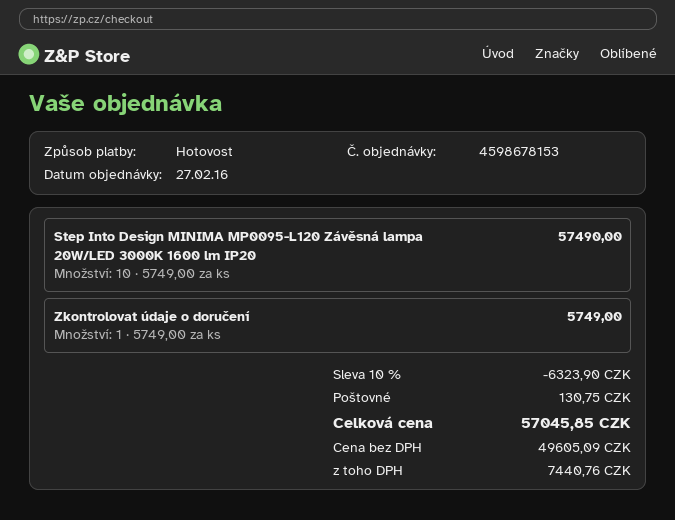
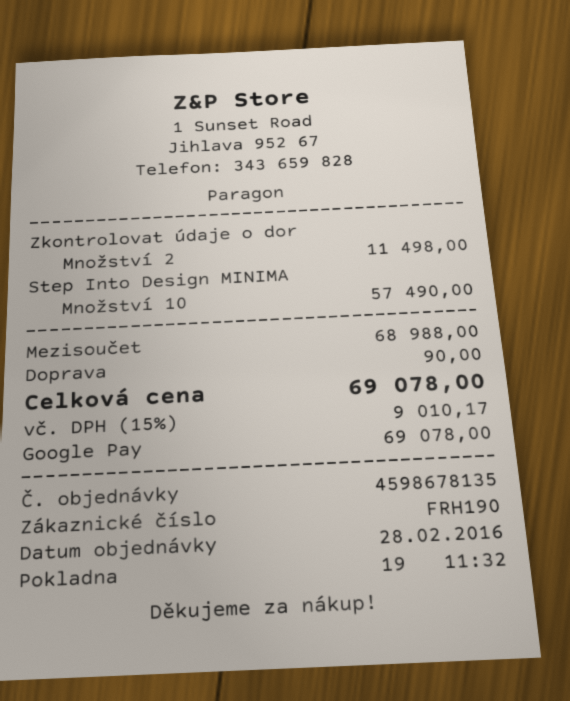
order number: 4598678153 -> 4598678135
order date: 2016-02-27 -> 2016-02-28
payment method: cash -> Google Pay
Zkontrolovat údaje o doručení: 1 for 5749.00 -> 2 for 11498.00
discount: 10% = 6323.90 -> none
shipping: 130.75 -> 90.00
tax: 7440.76 -> 9010.17
total: 57045.85 -> 69078.00

